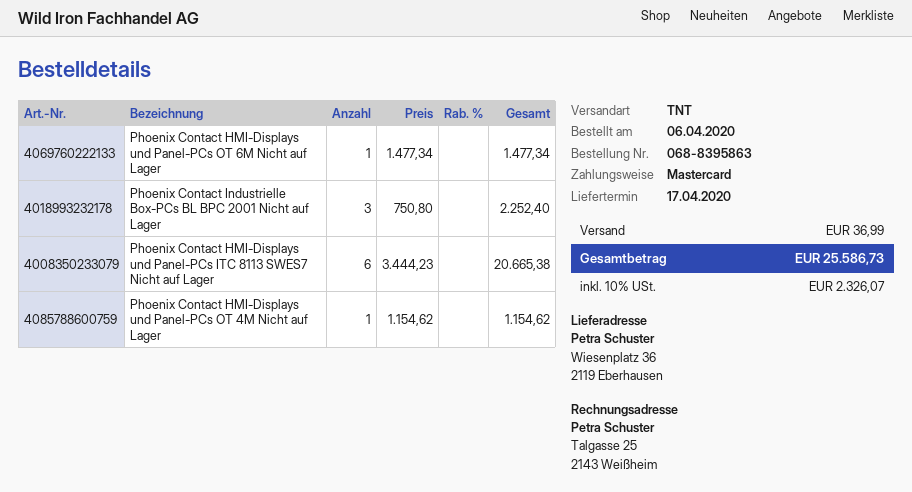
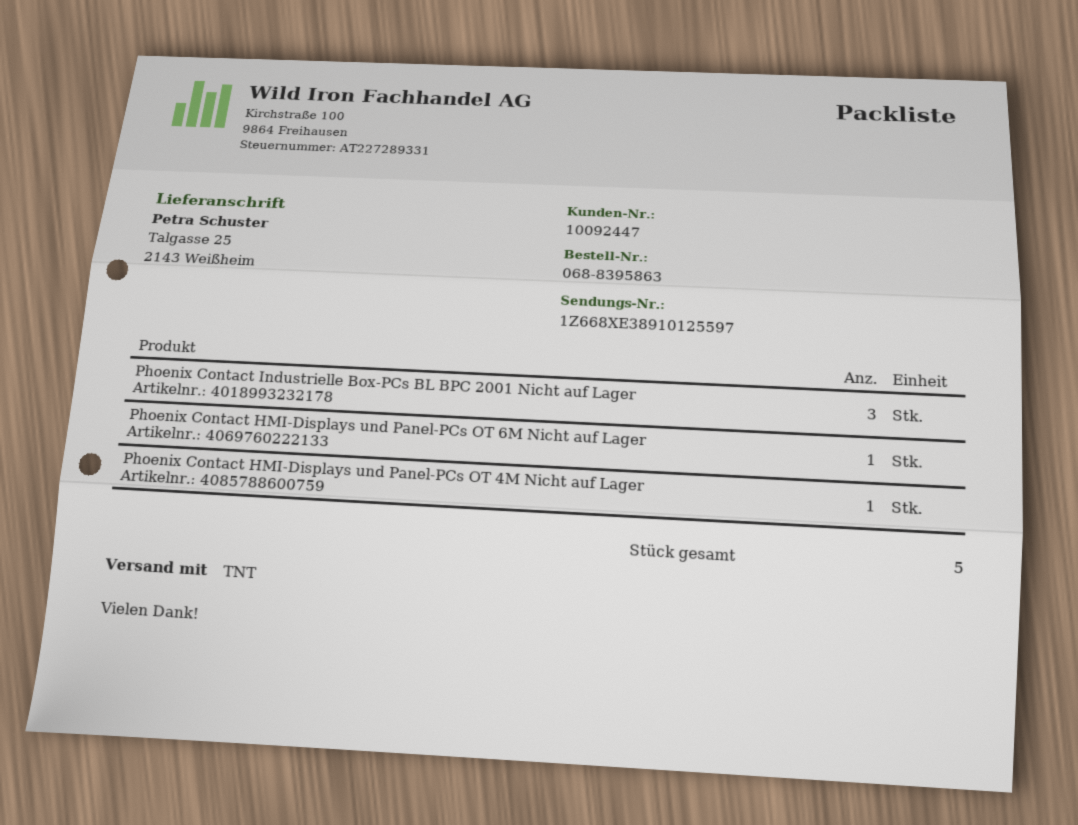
ship to: Wiesenplatz 36, 2119 Eberhausen -> Talgasse 25, 2143 Weißheim
Phoenix Contact HMI-Displays und Panel-PCs ITC 8113 SWES7 Nicht auf Lager: 6 -> none

